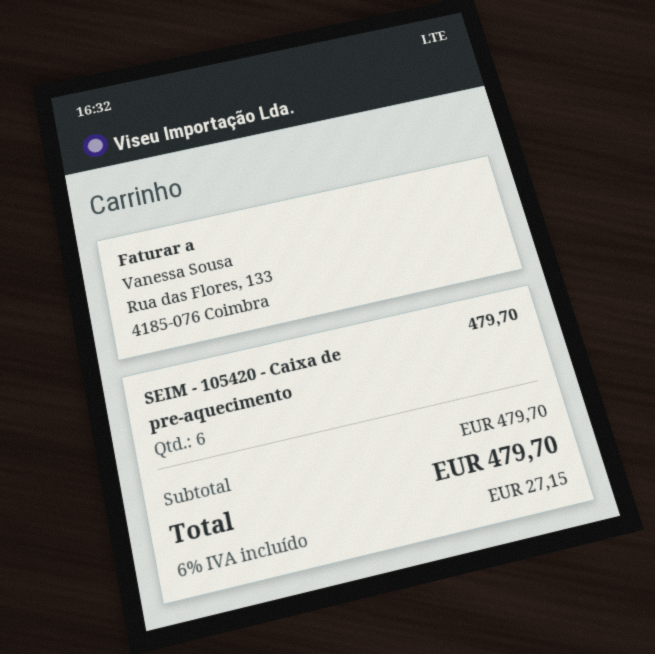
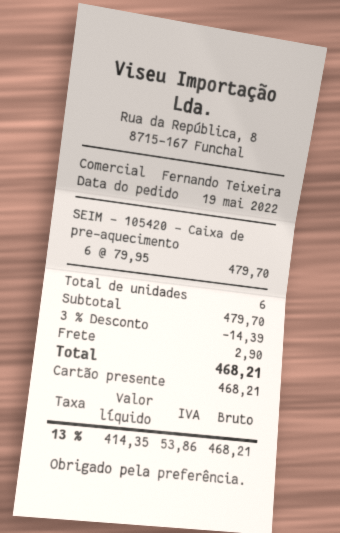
discount: none -> 3% = 14.39
shipping: none -> 2.90
tax: 6% = 27.15 -> 13% = 53.86
total: 479.70 -> 468.21

